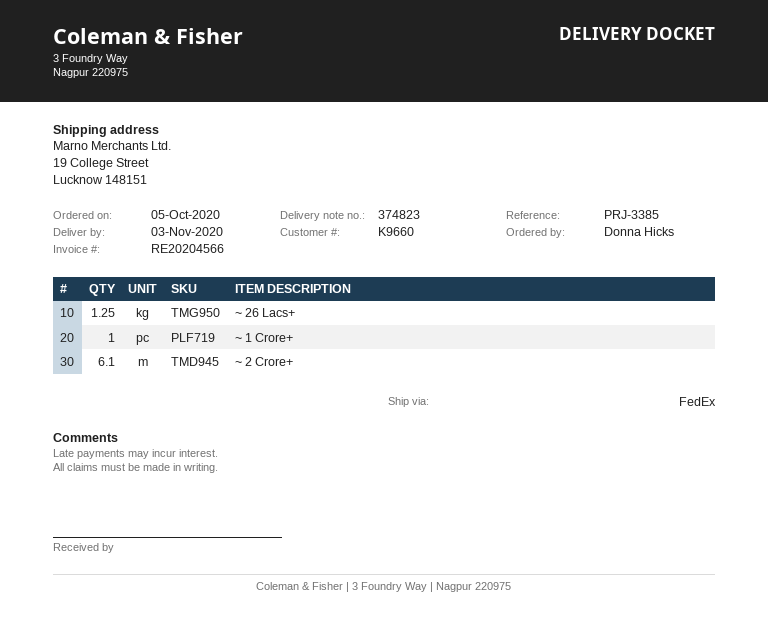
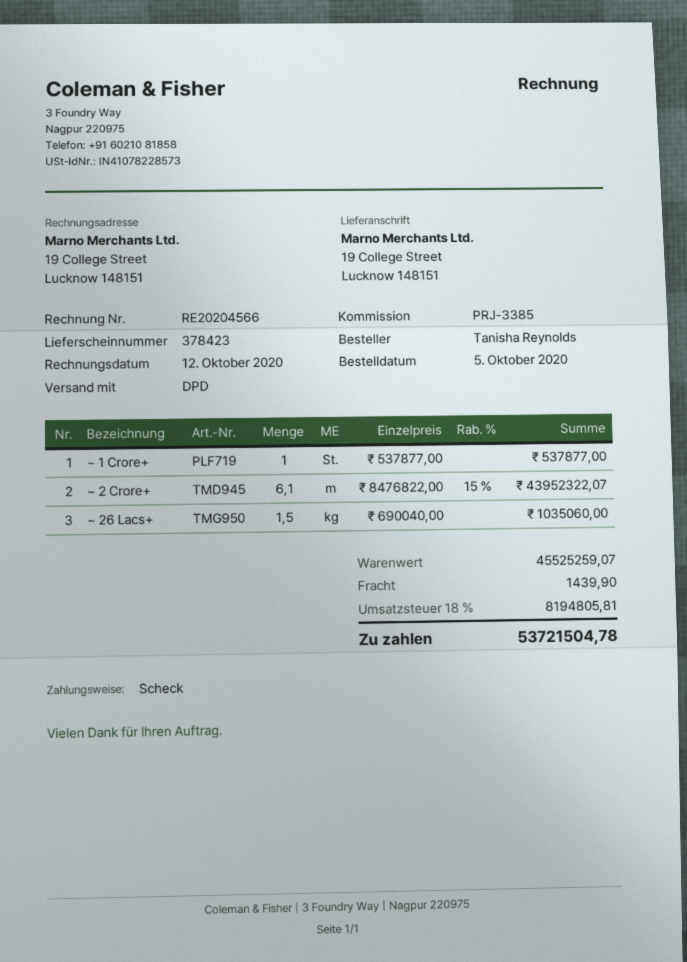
delivery note number: 374823 -> 378423
ordered by: Donna Hicks -> Tanisha Reynolds
shipping method: FedEx -> DPD
~ 26 Lacs+: 1.25 -> 1.5

